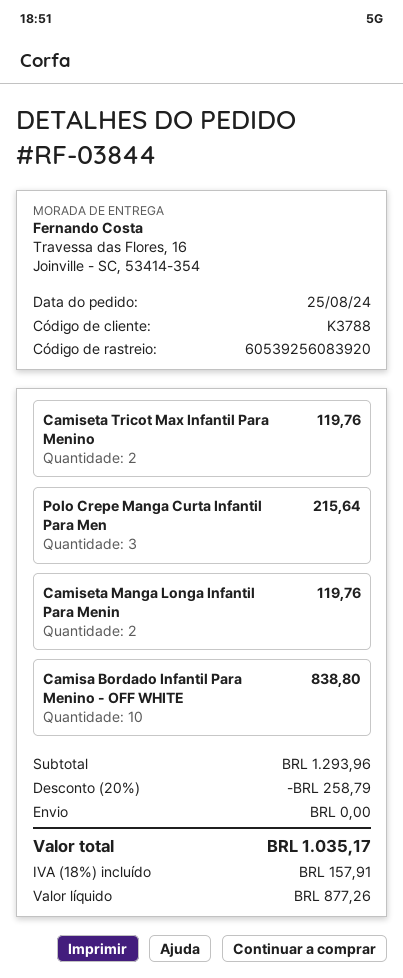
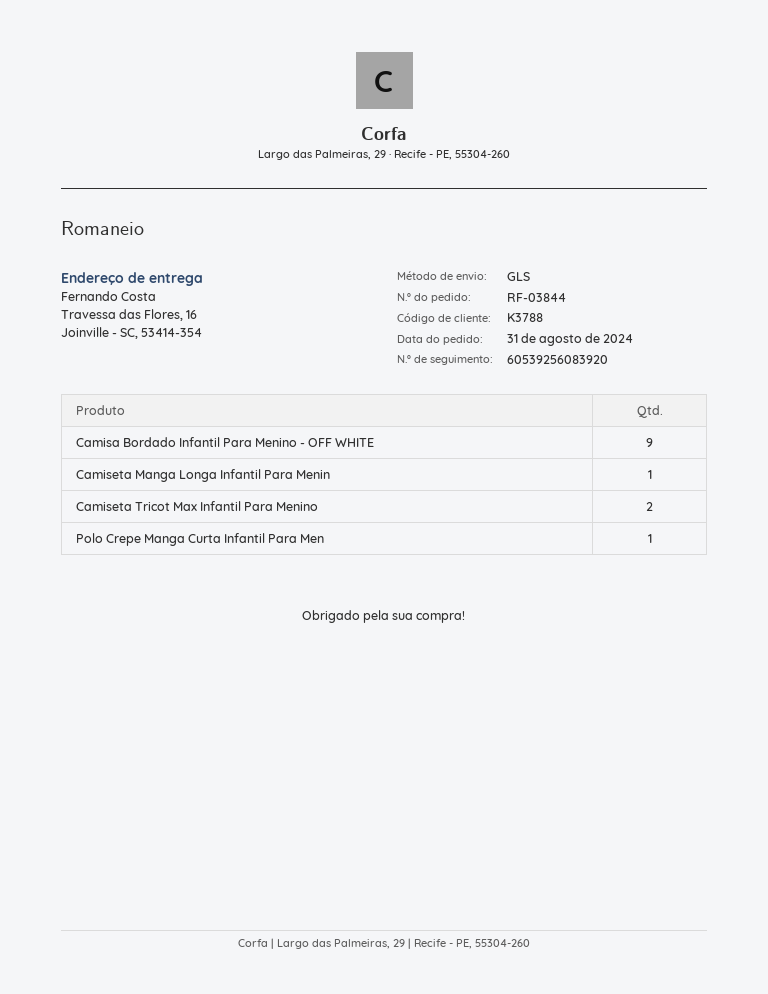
order date: 2024-08-25 -> 2024-08-31
Polo Crepe Manga Curta Infantil Para Men: 3 -> 1
Camiseta Manga Longa Infantil Para Menin: 2 -> 1
Camisa Bordado Infantil Para Menino - OFF WHITE: 10 -> 9

